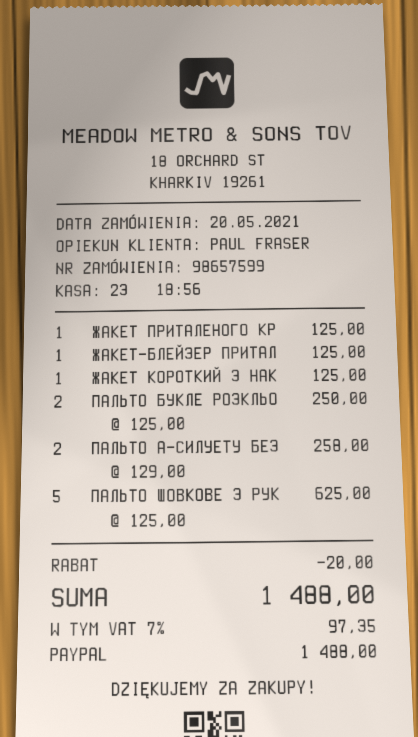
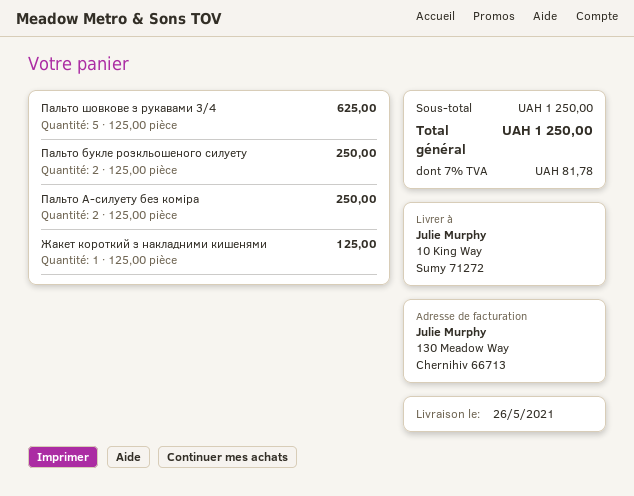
ЖАКЕТ ПРИТАЛЕНОГО КР: 1 x 125.00 = 125.00 -> none
ЖАКЕТ-БЛЕЙЗЕР ПРИТАЛ: 1 x 125.00 = 125.00 -> none
ПАЛЬТО А-СИЛУЕТУ БЕЗ: 2 x 129.00 = 258.00 -> 2 x 125.00 = 250.00
discount: 20.00 -> none
tax: 7% = 97.35 -> 7% = 81.78
total: 1488.00 -> 1250.00

